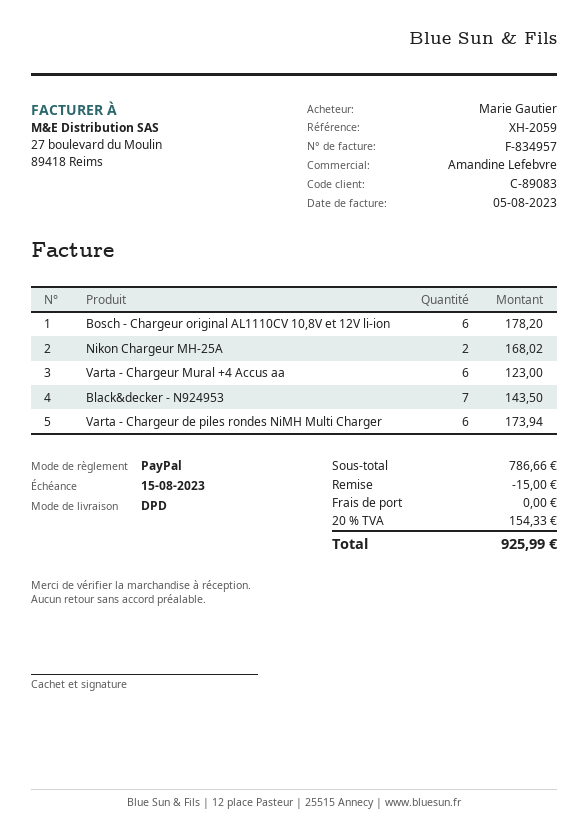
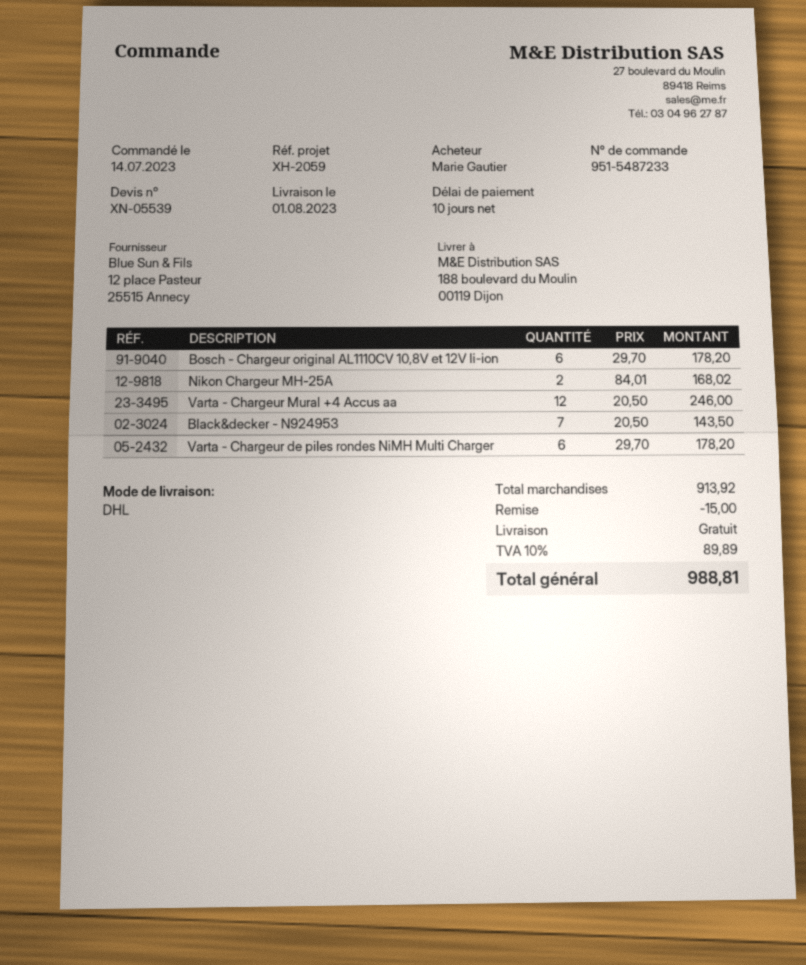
shipping method: DPD -> DHL
Varta - Chargeur Mural +4 Accus aa: 6 for 123.00 -> 12 for 246.00
Varta - Chargeur de piles rondes NiMH Multi Charger: 6 for 173.94 -> 6 for 178.20
subtotal: 786.66 -> 913.92
tax: 20% = 154.33 -> 10% = 89.89
total: 925.99 -> 988.81

